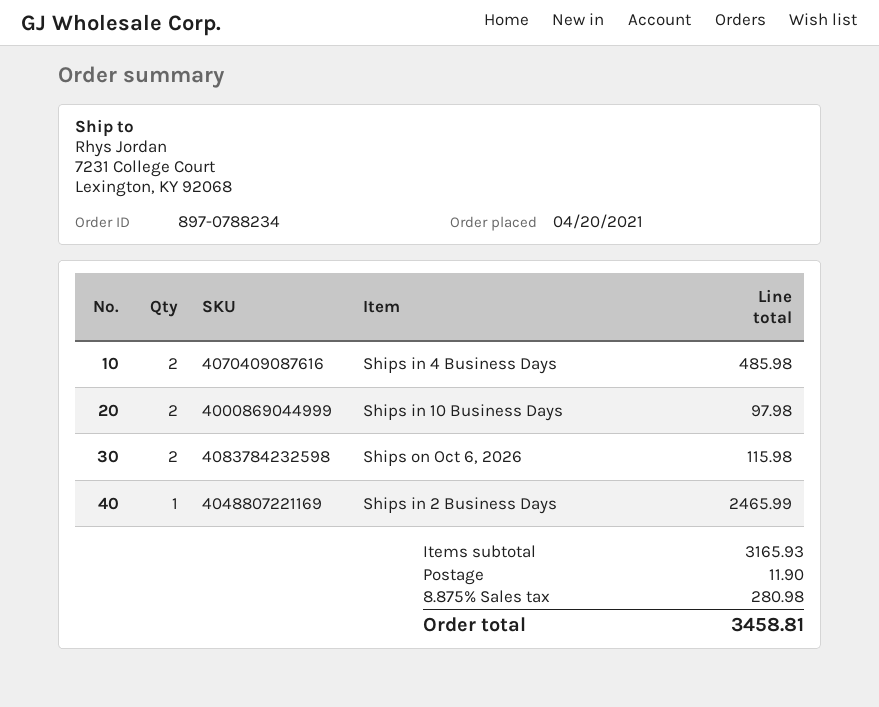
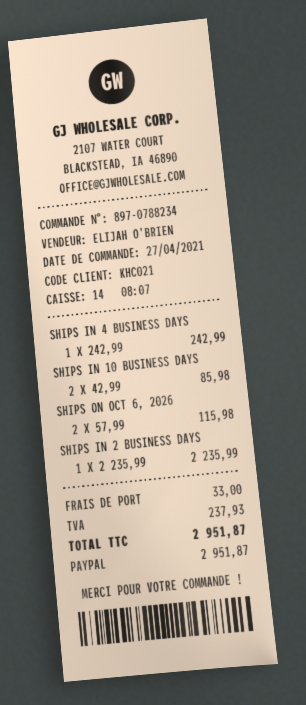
order date: 2021-04-20 -> 2021-04-27
Ships in 4 Business Days: 2 for 485.98 -> 1 for 242.99
Ships in 10 Business Days: 2 for 97.98 -> 2 for 85.98
Ships in 2 Business Days: 1 for 2465.99 -> 1 for 2235.99
shipping: 11.90 -> 33.00
tax: 280.98 -> 237.93
total: 3458.81 -> 2951.87

